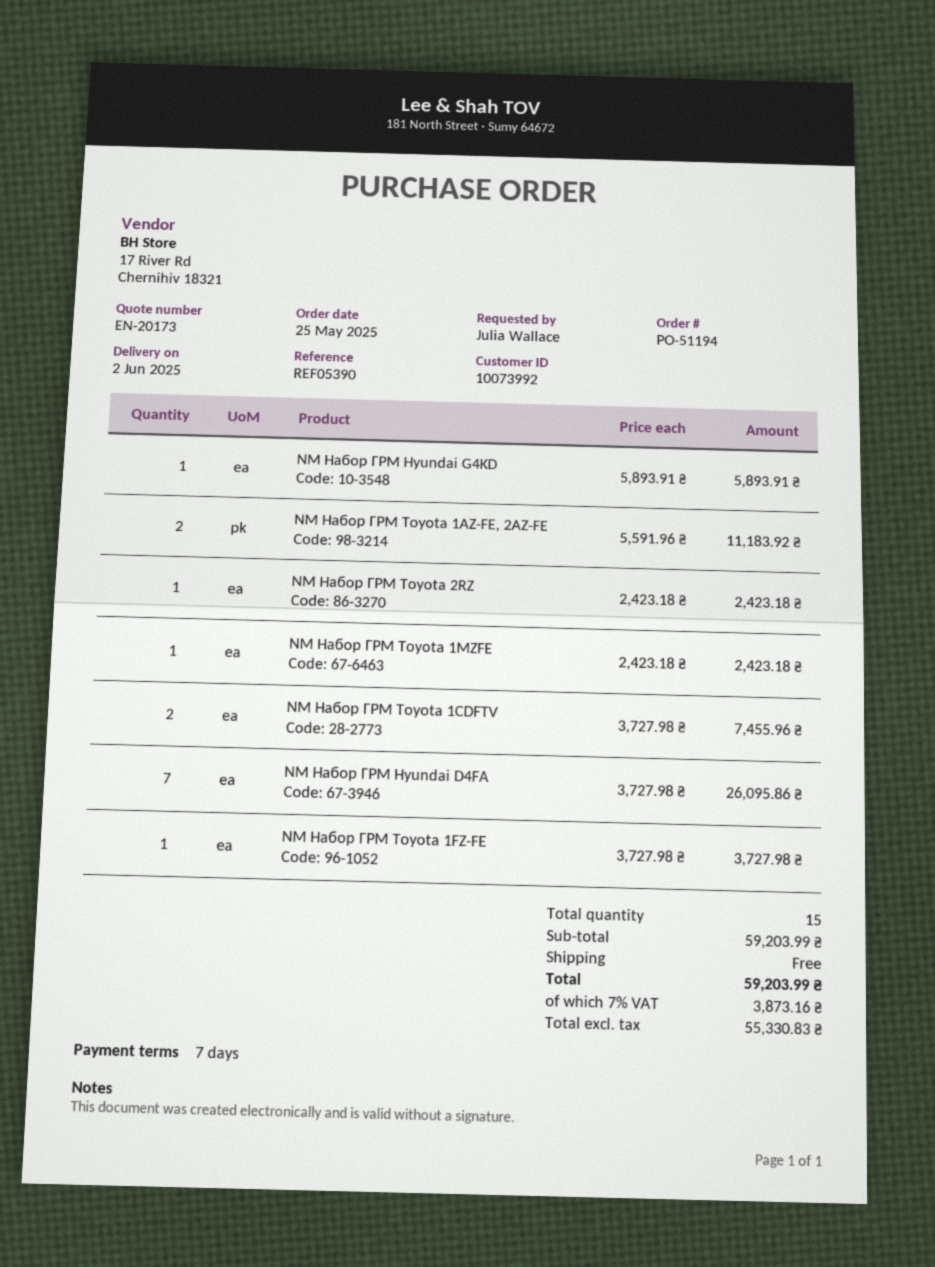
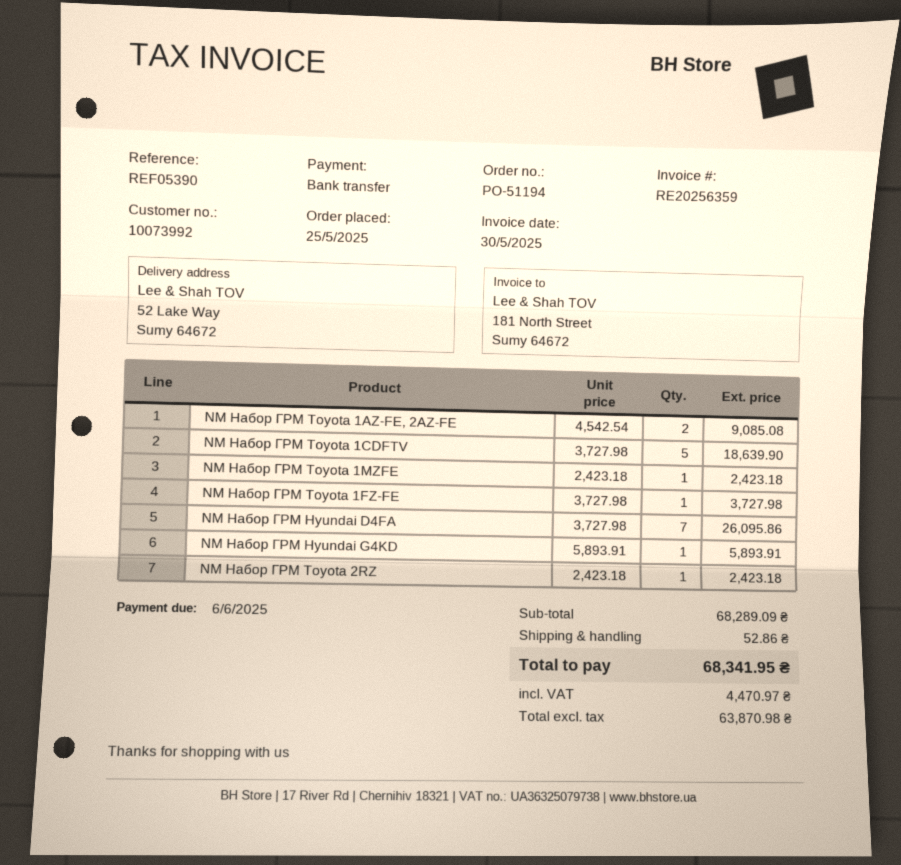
NM Набор ГРМ Toyota 1AZ-FE, 2AZ-FE: 2 x 5591.96 = 11183.92 -> 2 x 4542.54 = 9085.08
NM Набор ГРМ Toyota 1CDFTV: 2 x 3727.98 = 7455.96 -> 5 x 3727.98 = 18639.90
subtotal: 59203.99 -> 68289.09
shipping: 0.00 -> 52.86
net: 55330.83 -> 63870.98
tax: 3873.16 -> 4470.97
total: 59203.99 -> 68341.95

